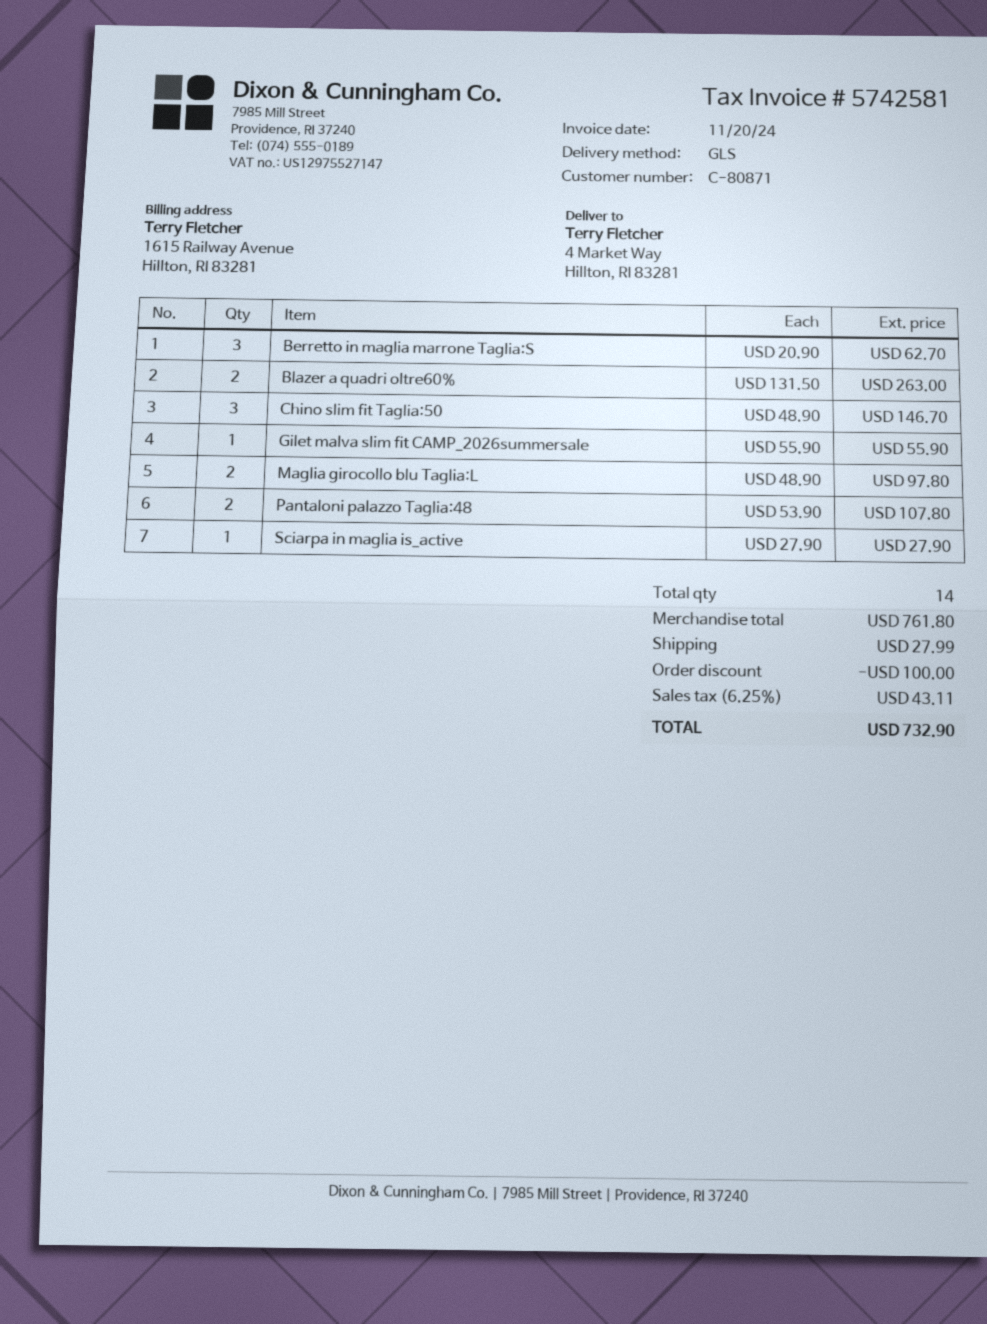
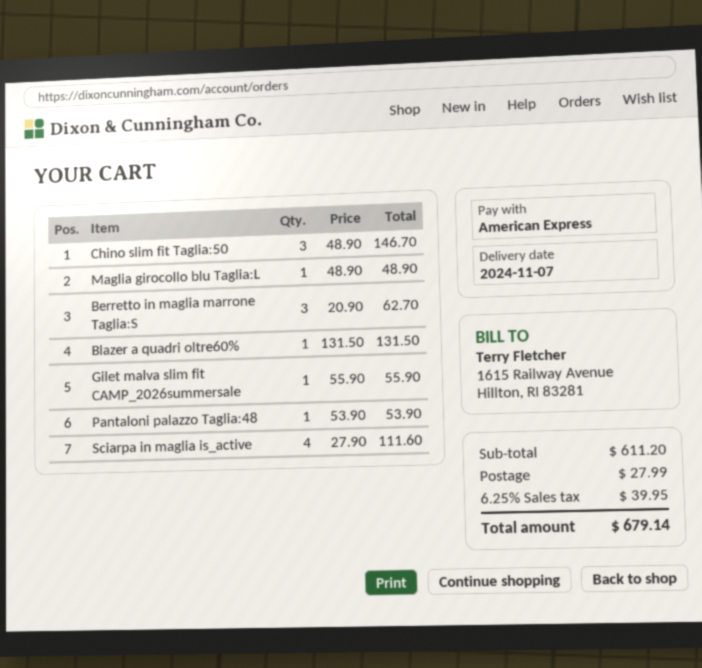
Blazer a quadri oltre60%: 2 x 131.50 = 263.00 -> 1 x 131.50 = 131.50
Maglia girocollo blu Taglia:L: 2 x 48.90 = 97.80 -> 1 x 48.90 = 48.90
Pantaloni palazzo Taglia:48: 2 x 53.90 = 107.80 -> 1 x 53.90 = 53.90
Sciarpa in maglia is_active: 1 x 27.90 = 27.90 -> 4 x 27.90 = 111.60
subtotal: 761.80 -> 611.20
discount: 100.00 -> none
tax: 6.25% = 43.11 -> 6.25% = 39.95
total: 732.90 -> 679.14

